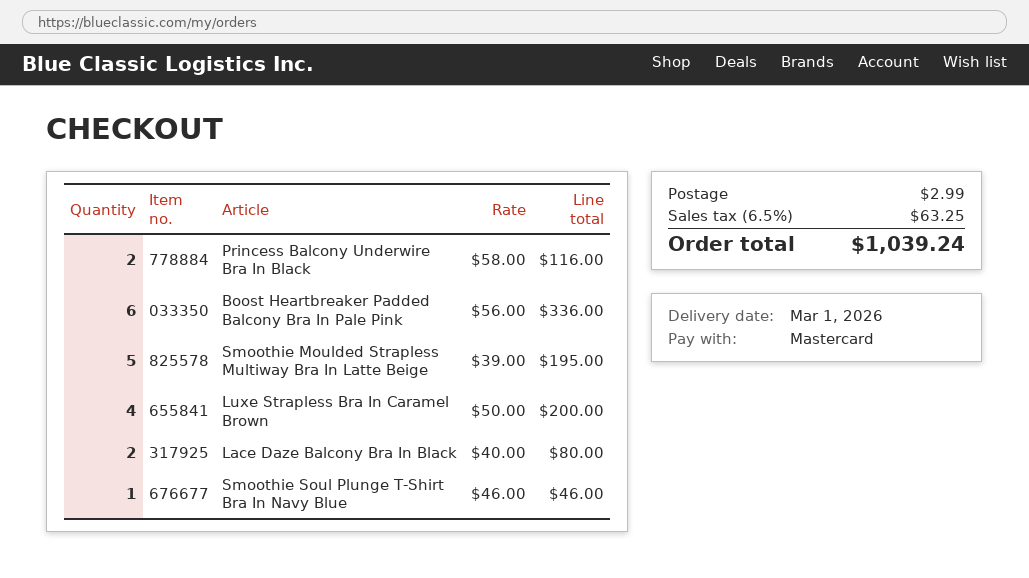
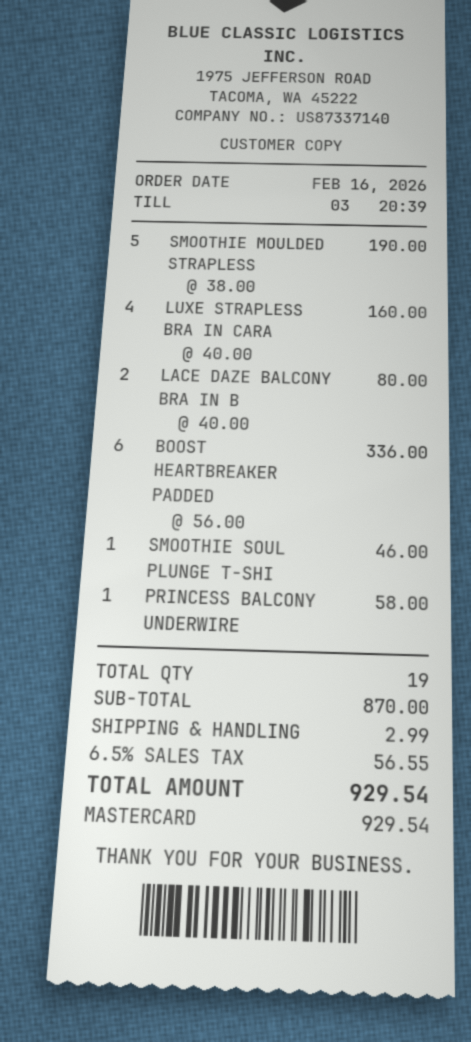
Princess Balcony Underwire Bra In Black: 2 x 58.00 = 116.00 -> 1 x 58.00 = 58.00
Smoothie Moulded Strapless Multiway Bra In Latte Beige: 5 x 39.00 = 195.00 -> 5 x 38.00 = 190.00
Luxe Strapless Bra In Caramel Brown: 4 x 50.00 = 200.00 -> 4 x 40.00 = 160.00
tax: 6.5% = 63.25 -> 6.5% = 56.55
total: 1039.24 -> 929.54

